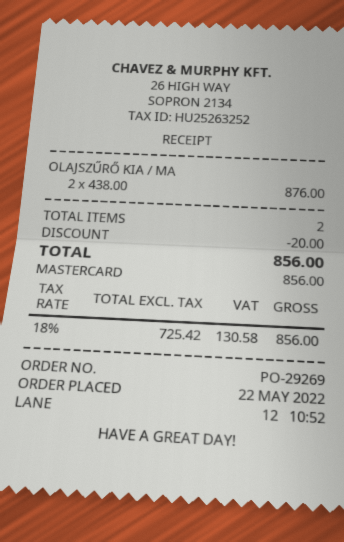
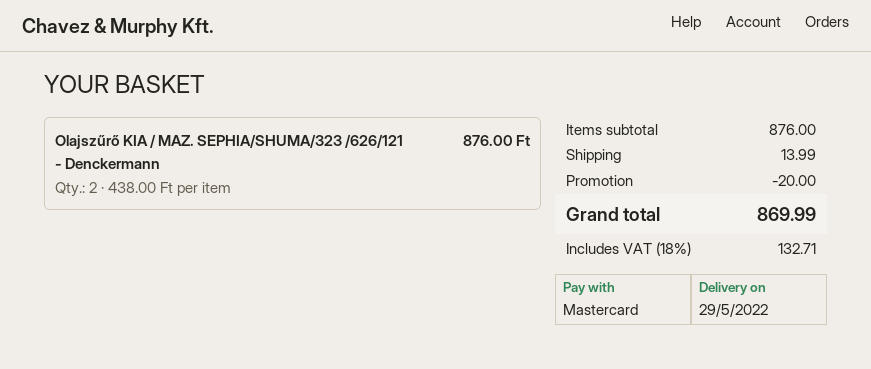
shipping: none -> 13.99
tax: 18% = 130.58 -> 18% = 132.71
total: 856.00 -> 869.99

